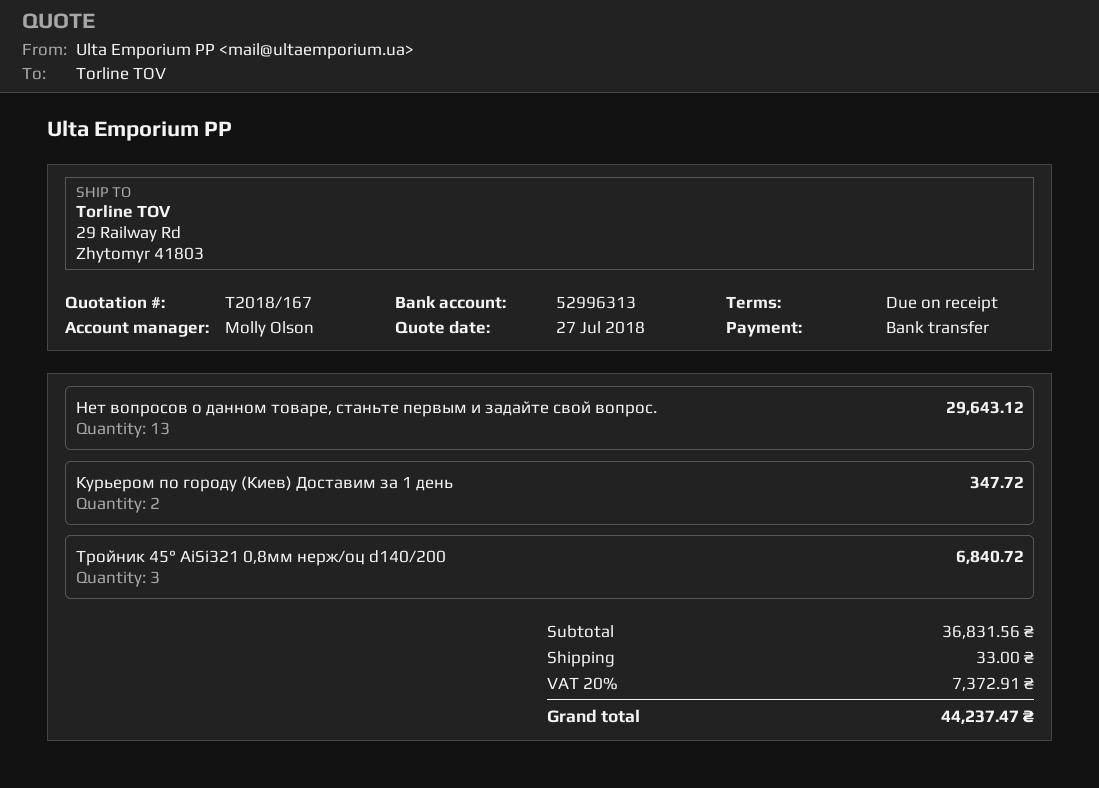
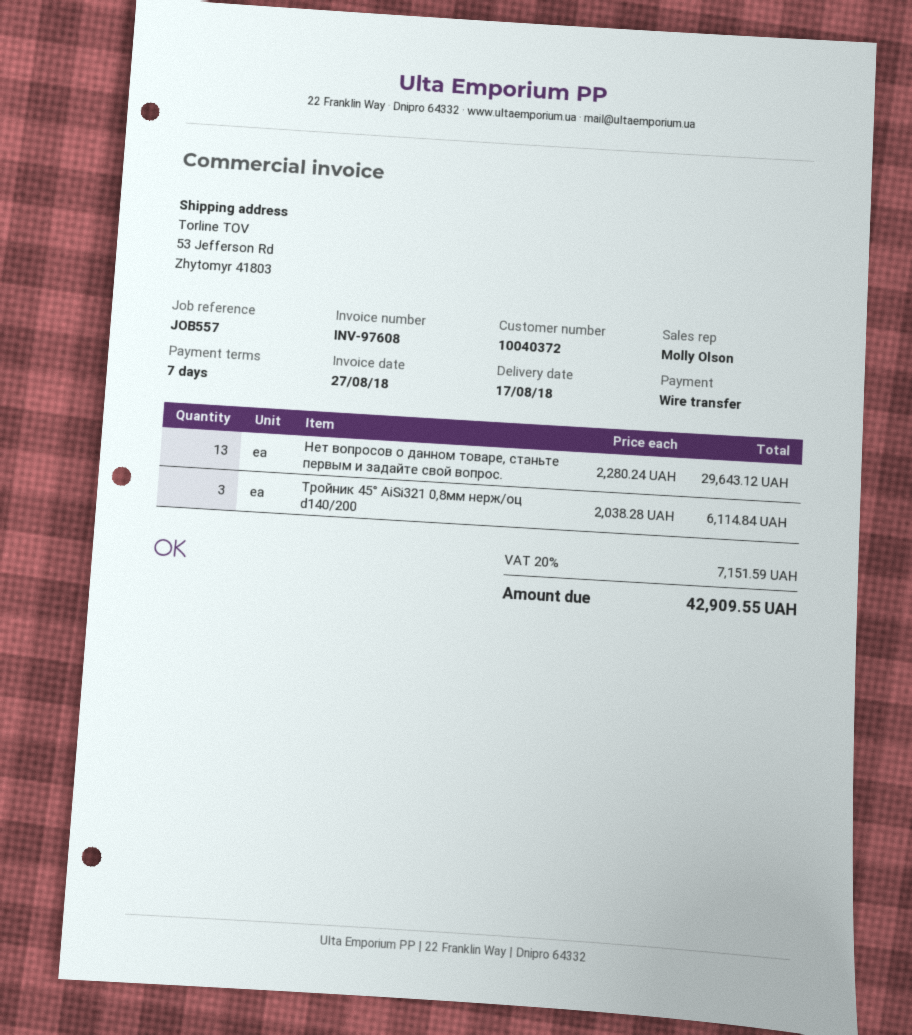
payment terms: on receipt -> 7 days
ship to: 29 Railway Rd, Zhytomyr 41803 -> 53 Jefferson Rd, Zhytomyr 41803
Курьером по городу (Киев) Доставим за 1 день: 2 for 347.72 -> none
Тройник 45° AiSi321 0,8мм нерж/оц d140/200: 3 for 6840.72 -> 3 for 6114.84
shipping: 33.00 -> none
tax: 20% = 7372.91 -> 20% = 7151.59
total: 44237.47 -> 42909.55

